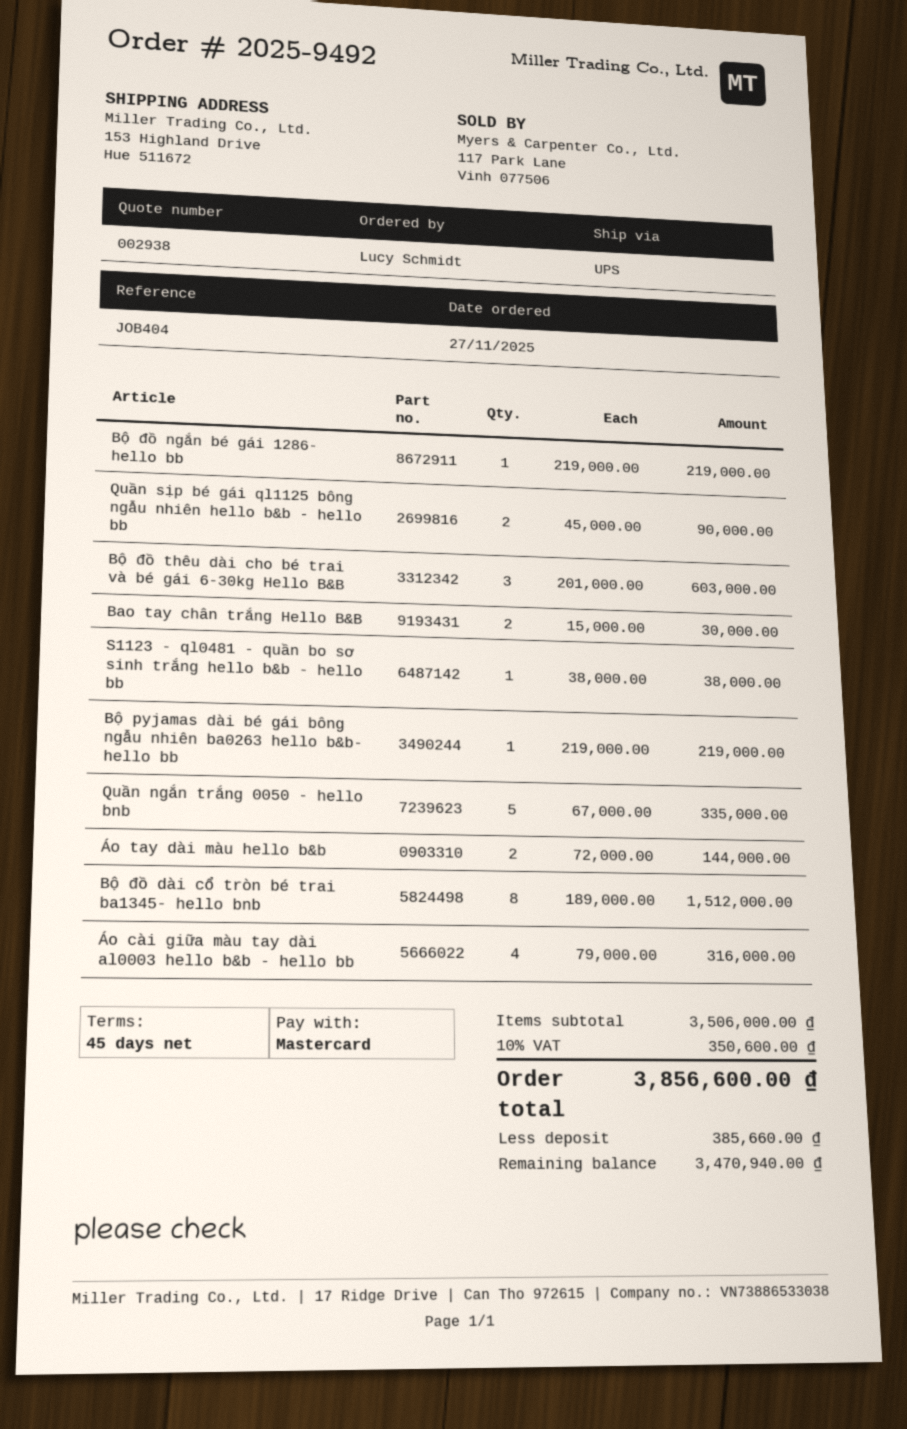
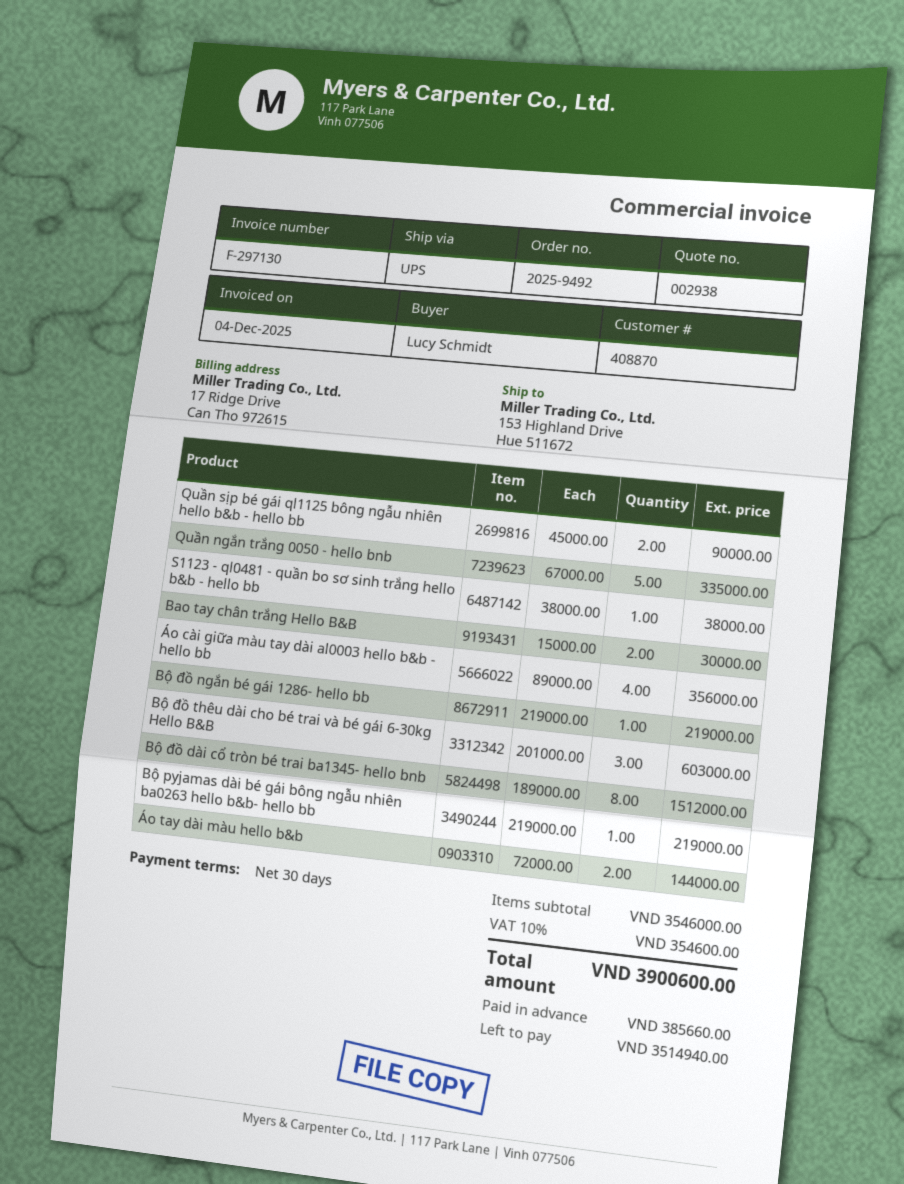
payment terms: 45 days -> 30 days
Áo cài giữa màu tay dài al0003 hello b&b - hello bb: 4 x 79000.00 = 316000.00 -> 4 x 89000.00 = 356000.00
subtotal: 3506000.00 -> 3546000.00
tax: 10% = 350600.00 -> 10% = 354600.00
total: 3856600.00 -> 3900600.00
balance: 3470940.00 -> 3514940.00

